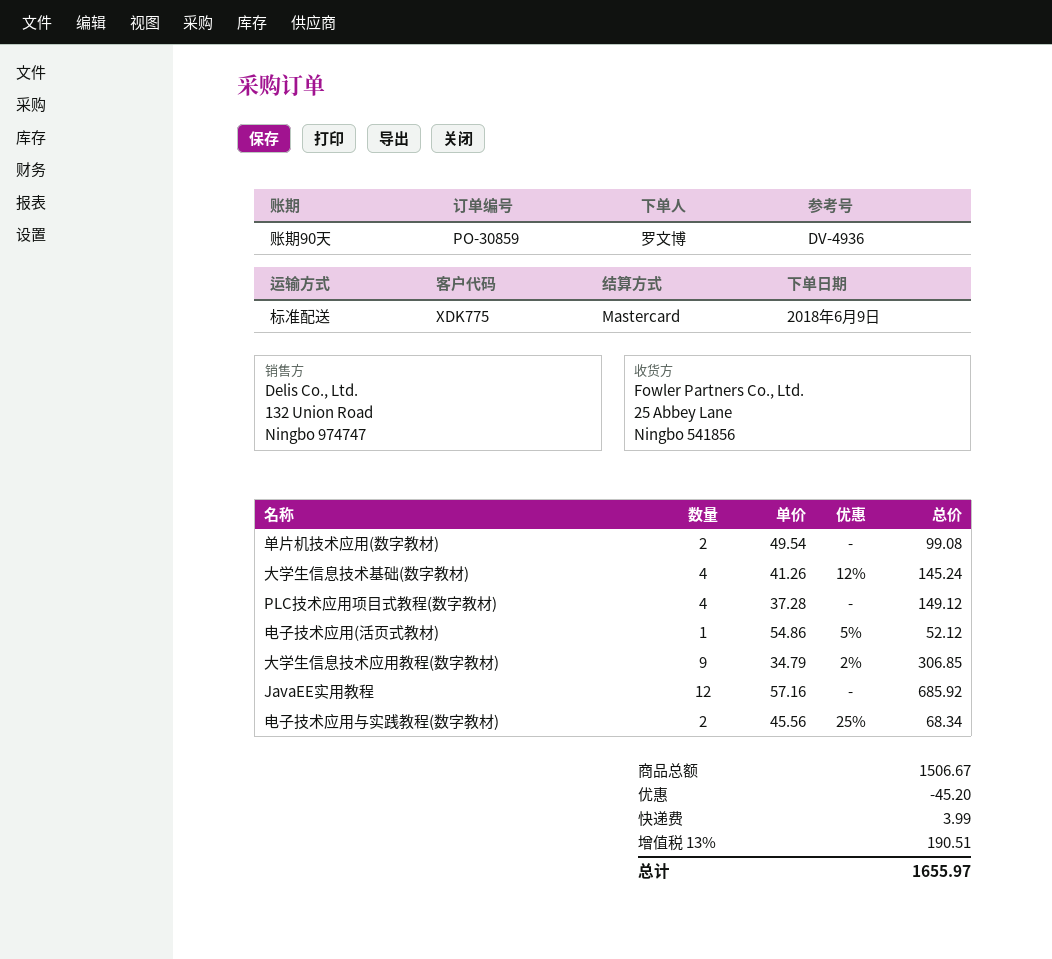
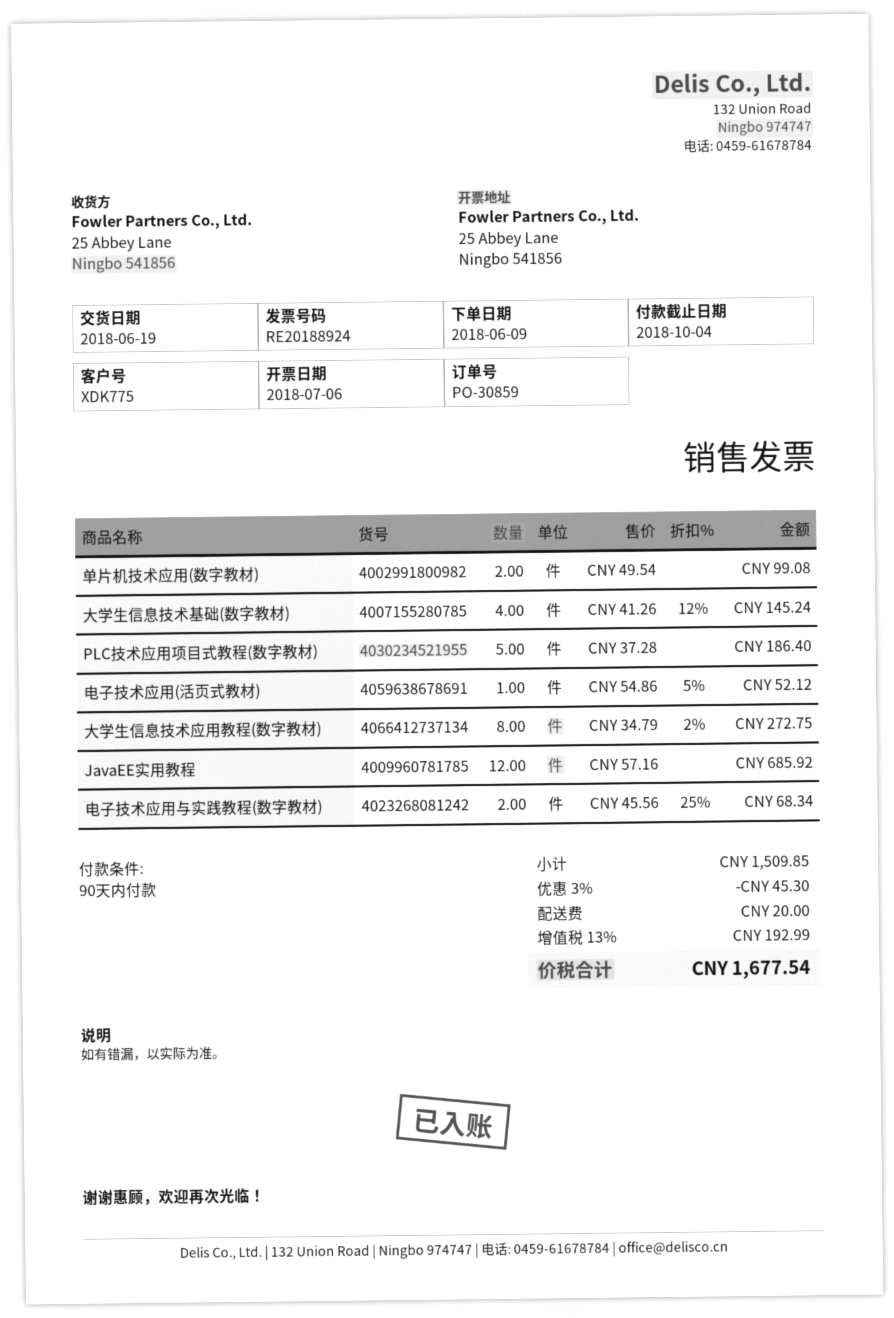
PLC技术应用项目式教程(数字教材): 4 x 37.28 = 149.12 -> 5 x 37.28 = 186.40
大学生信息技术应用教程(数字教材): 9 x 34.79 - 2% = 306.85 -> 8 x 34.79 - 2% = 272.75
subtotal: 1506.67 -> 1509.85
discount: 45.20 -> 45.30
shipping: 3.99 -> 20.00
tax: 13% = 190.51 -> 13% = 192.99
total: 1655.97 -> 1677.54

